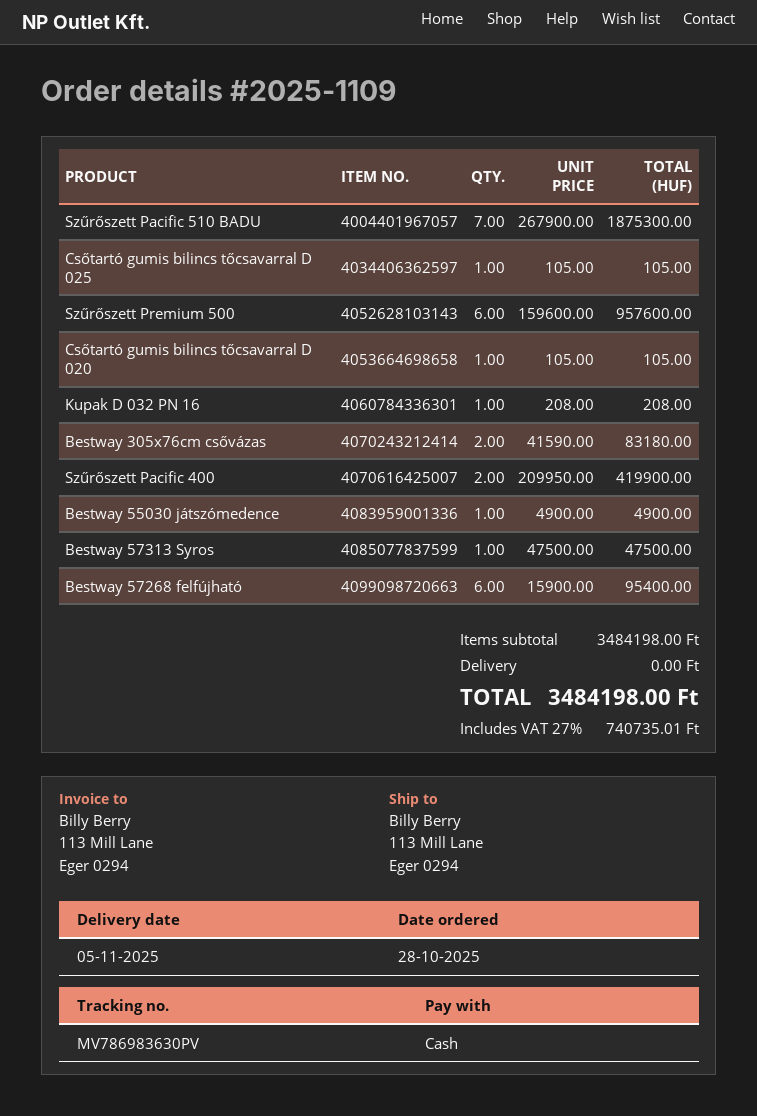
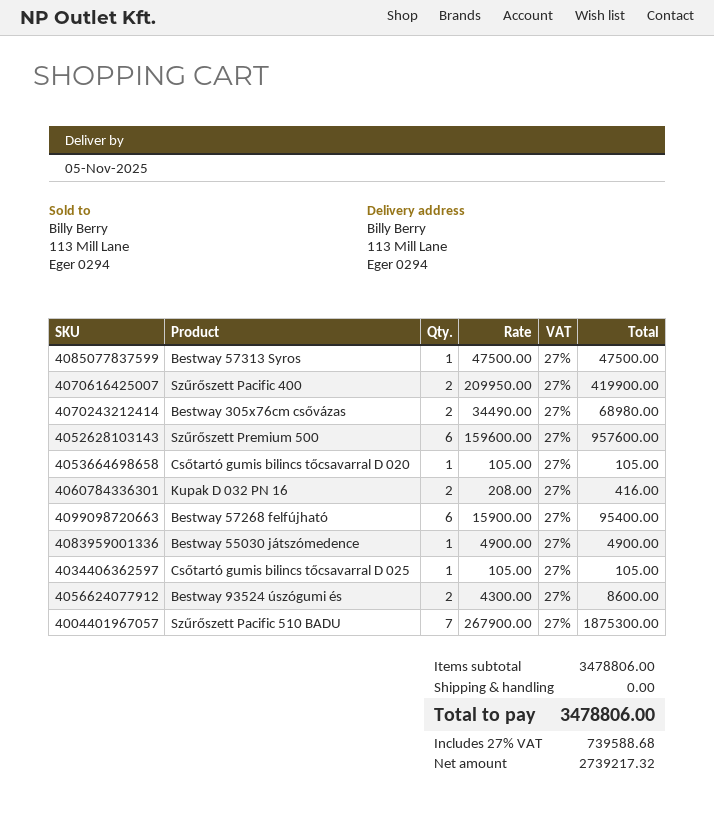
Kupak D 032 PN 16: 1 x 208.00 = 208.00 -> 2 x 208.00 = 416.00
Bestway 305x76cm csővázas: 2 x 41590.00 = 83180.00 -> 2 x 34490.00 = 68980.00
Bestway 93524 úszógumi és: none -> 2 x 4300.00 = 8600.00
subtotal: 3484198.00 -> 3478806.00
tax: 27% = 740735.01 -> 27% = 739588.68
total: 3484198.00 -> 3478806.00

